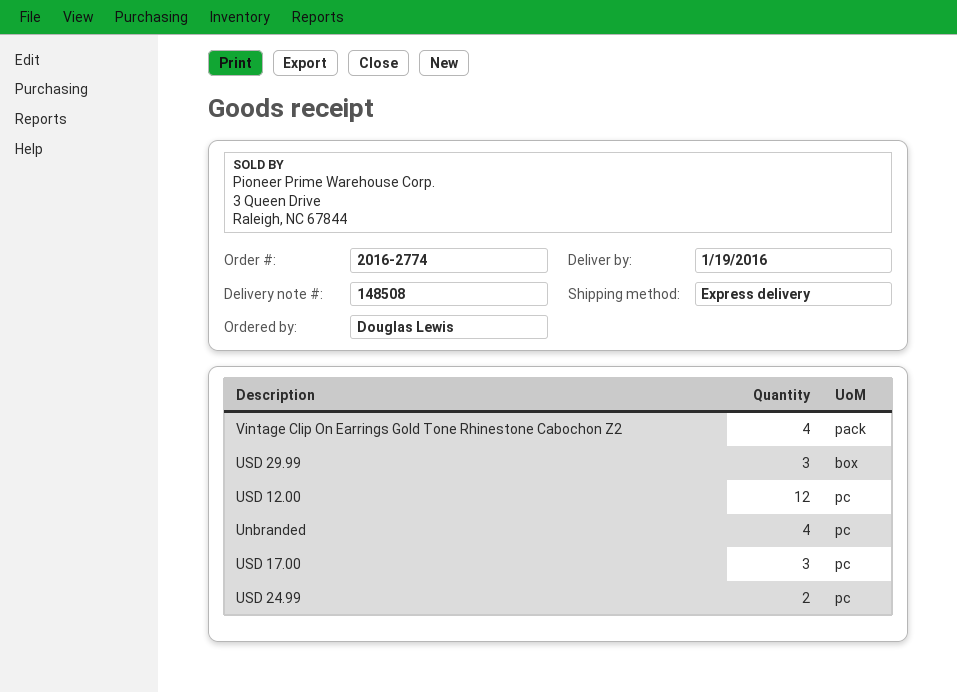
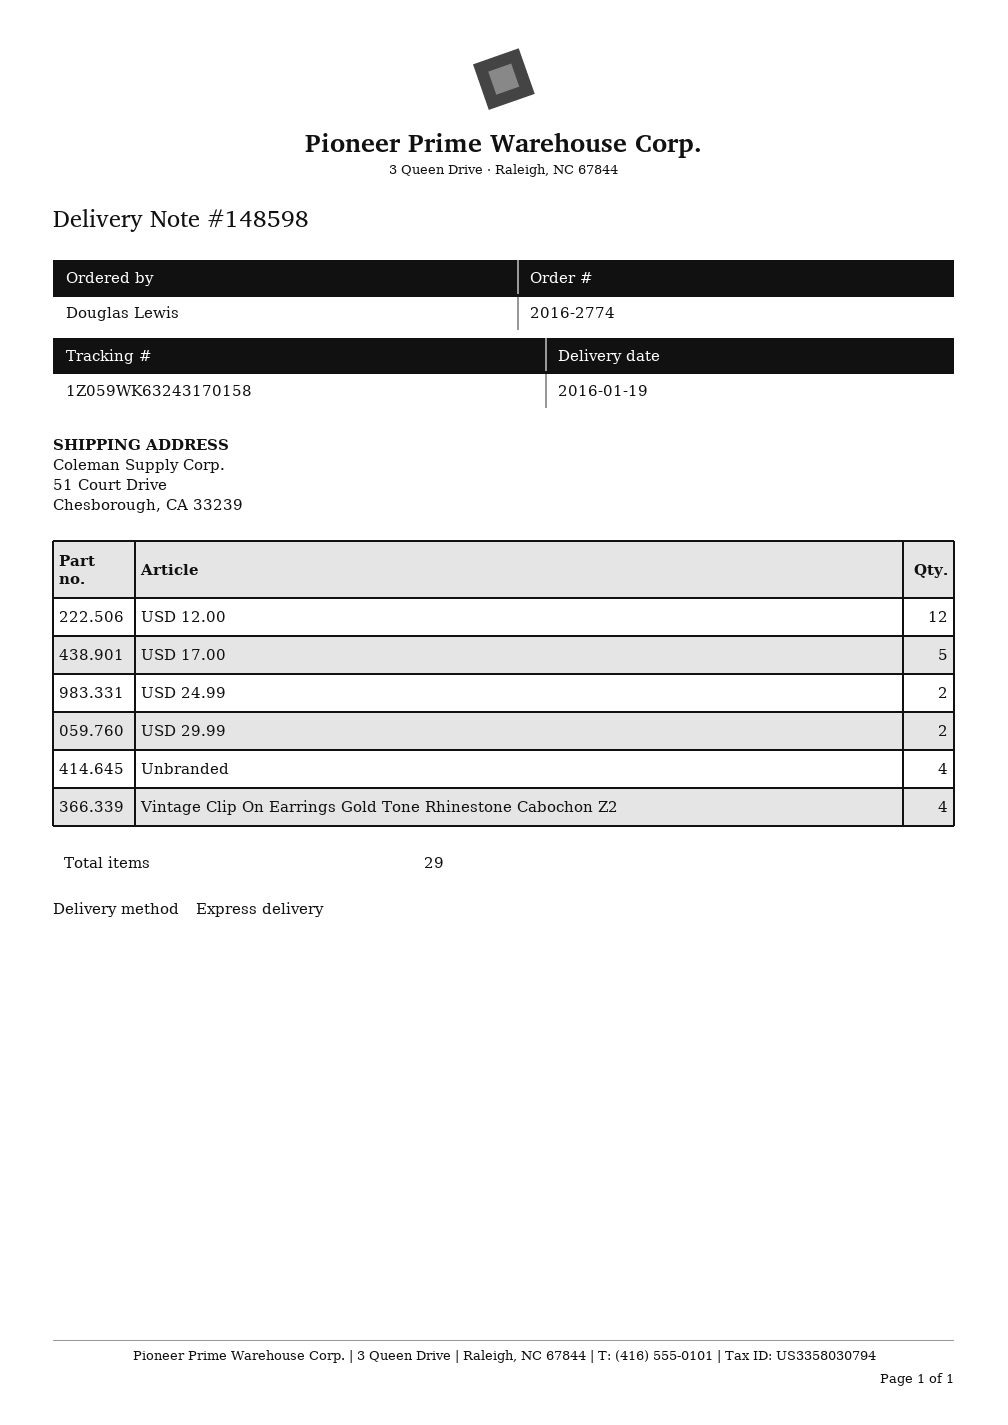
delivery note number: 148508 -> 148598
USD 29.99: 3 -> 2
USD 17.00: 3 -> 5

